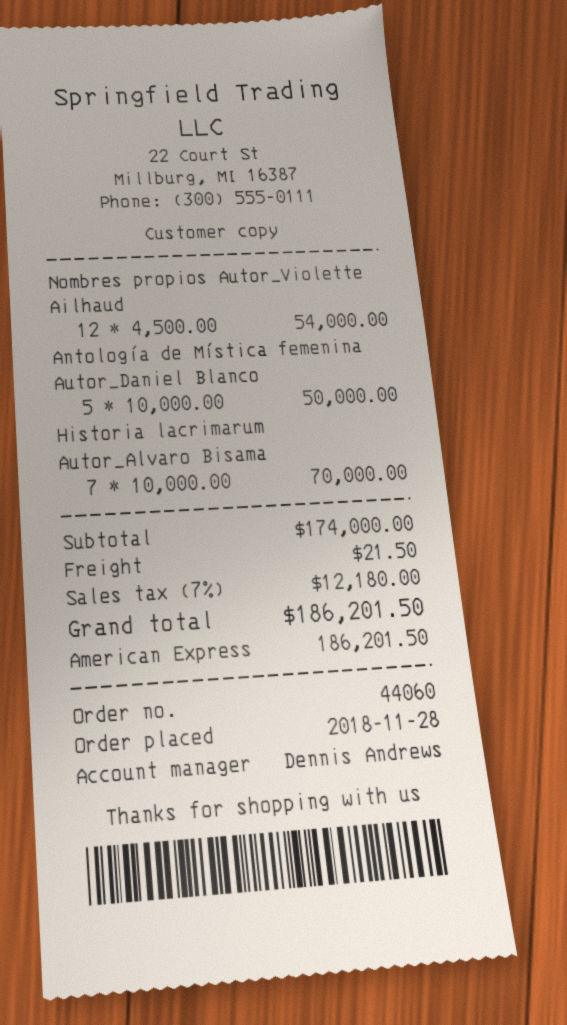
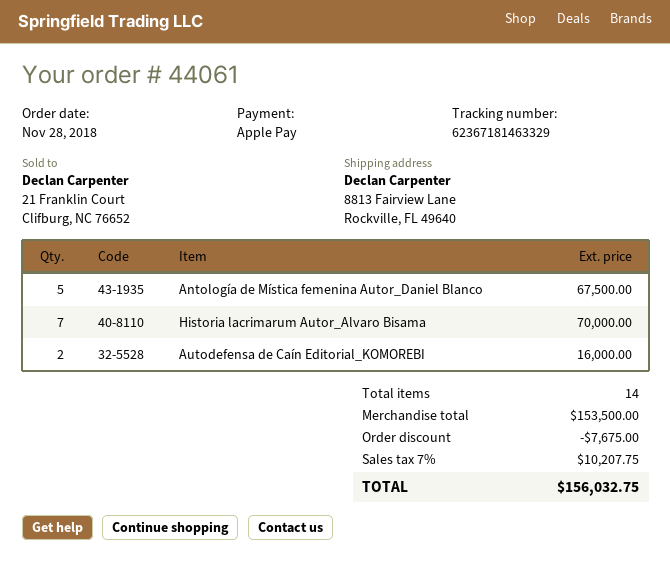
order number: 44060 -> 44061
payment method: American Express -> Apple Pay
Nombres propios Autor_Violette Ailhaud: 12 for 54000.00 -> none
Antología de Mística femenina Autor_Daniel Blanco: 5 for 50000.00 -> 5 for 67500.00
Autodefensa de Caín Editorial_KOMOREBI: none -> 2 for 16000.00
subtotal: 174000.00 -> 153500.00
discount: none -> 7675.00
shipping: 21.50 -> none
tax: 7% = 12180.00 -> 7% = 10207.75
total: 186201.50 -> 156032.75

